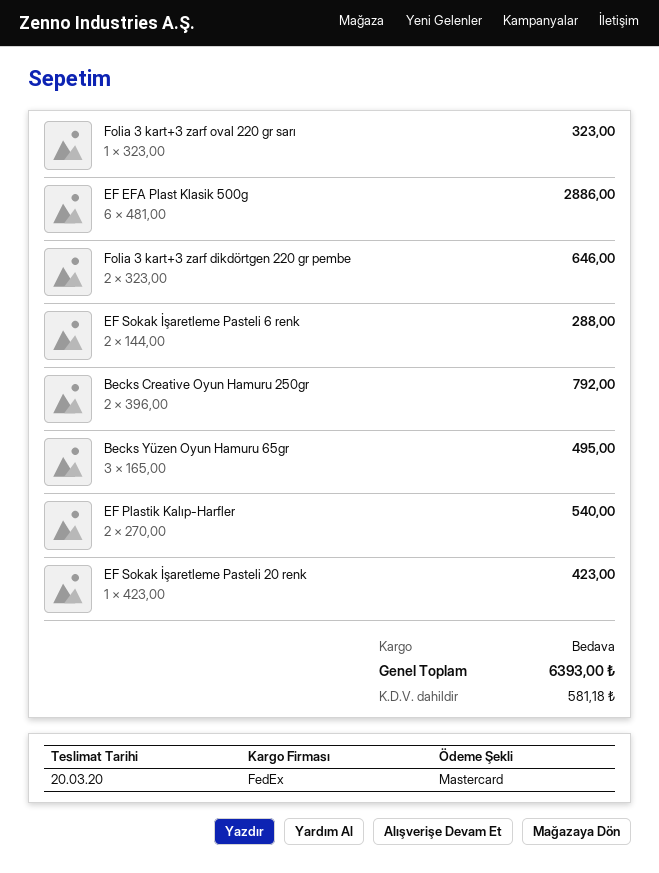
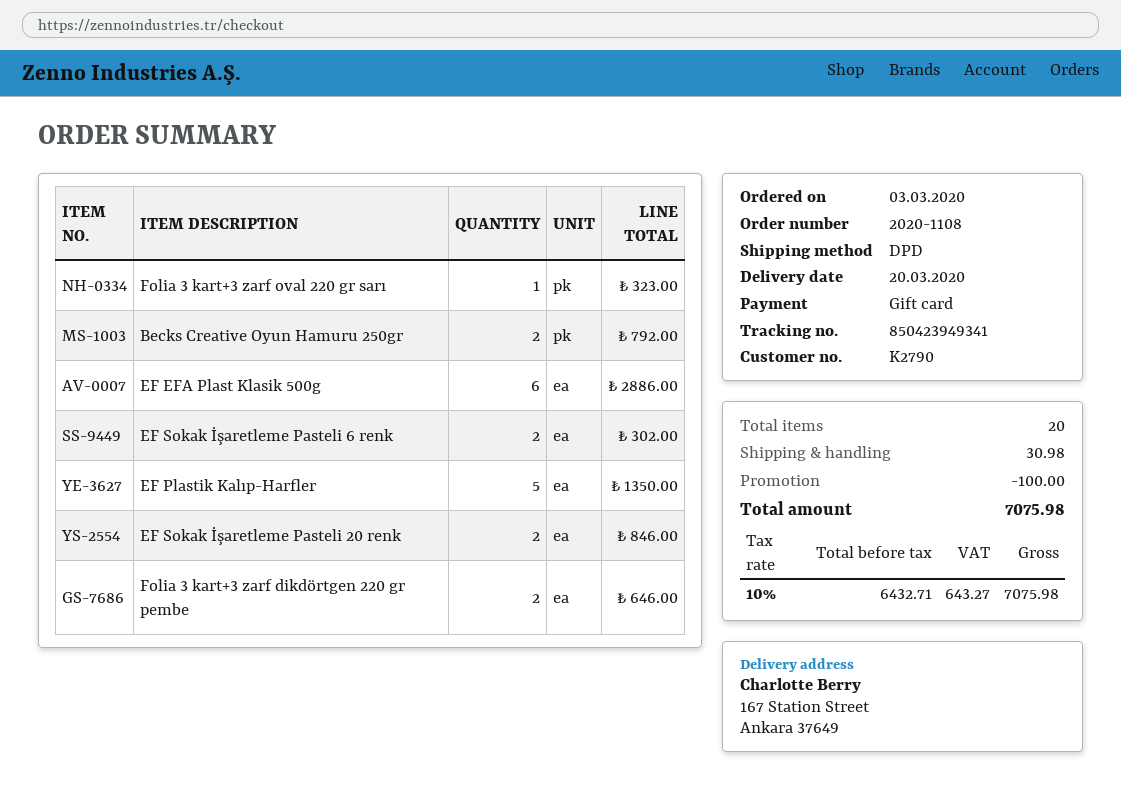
payment method: Mastercard -> gift card
shipping method: FedEx -> DPD
EF Sokak İşaretleme Pasteli 6 renk: 2 for 288.00 -> 2 for 302.00
Becks Yüzen Oyun Hamuru 65gr: 3 for 495.00 -> none
EF Plastik Kalıp-Harfler: 2 for 540.00 -> 5 for 1350.00
EF Sokak İşaretleme Pasteli 20 renk: 1 for 423.00 -> 2 for 846.00
discount: none -> 100.00
shipping: 0.00 -> 30.98
tax: 581.18 -> 643.27
total: 6393.00 -> 7075.98

